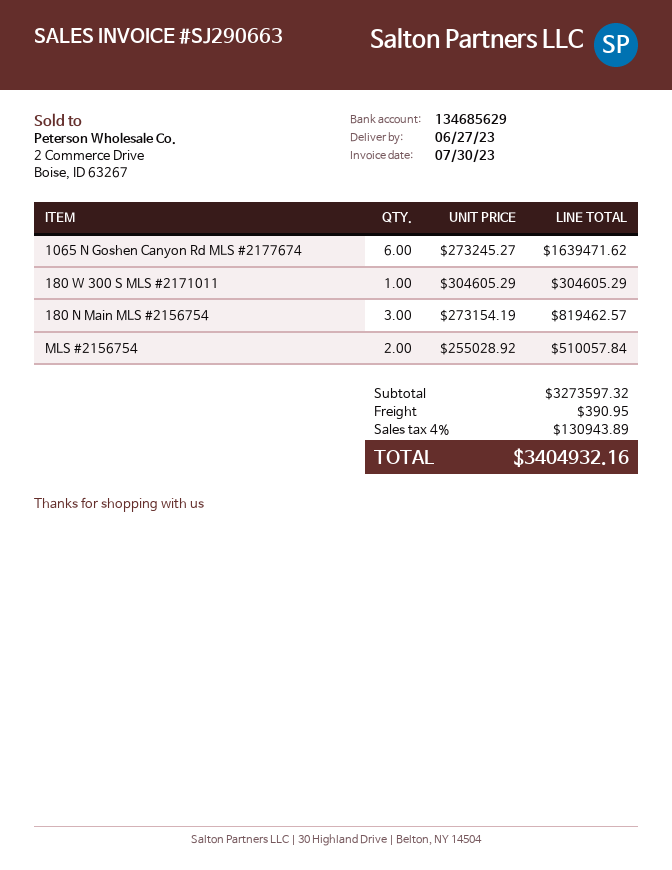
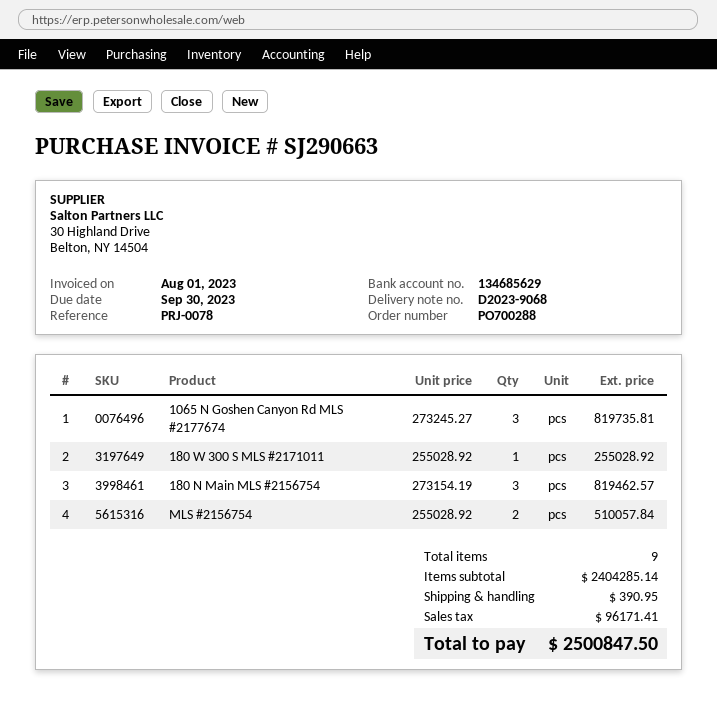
invoice date: 2023-07-30 -> 2023-08-01
1065 N Goshen Canyon Rd MLS #2177674: 6 x 273245.27 = 1639471.62 -> 3 x 273245.27 = 819735.81
180 W 300 S MLS #2171011: 1 x 304605.29 = 304605.29 -> 1 x 255028.92 = 255028.92
subtotal: 3273597.32 -> 2404285.14
tax: 130943.89 -> 96171.41
total: 3404932.16 -> 2500847.50

